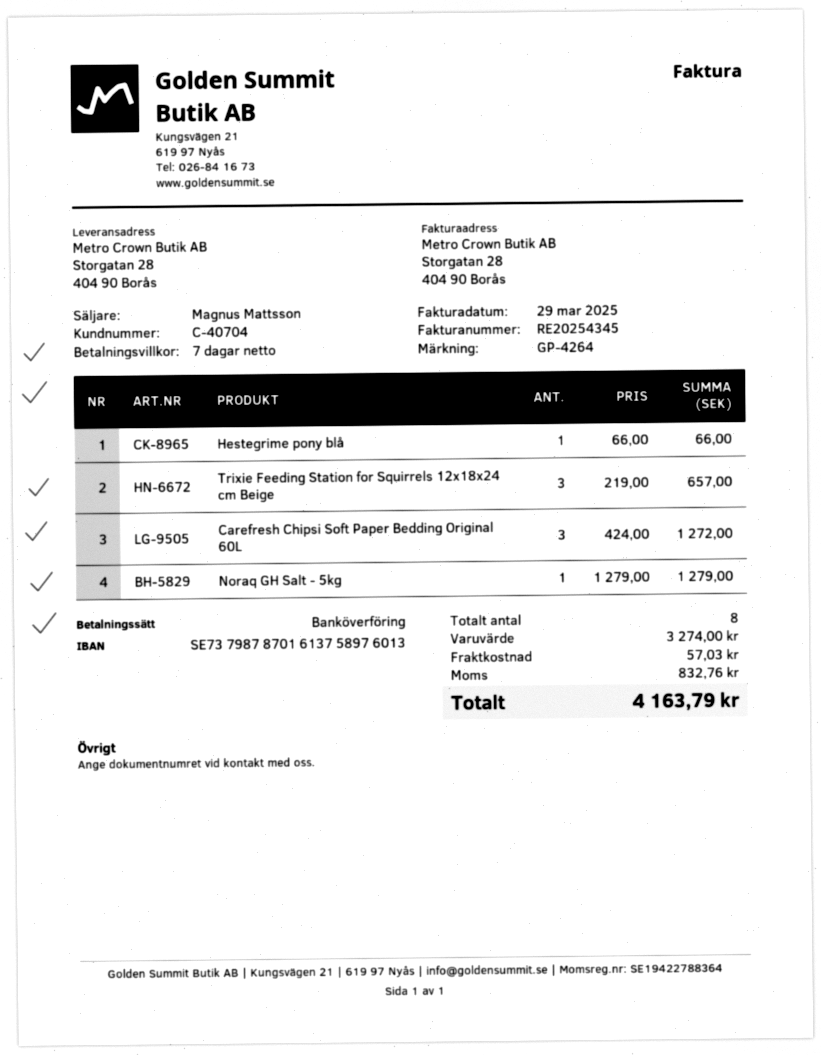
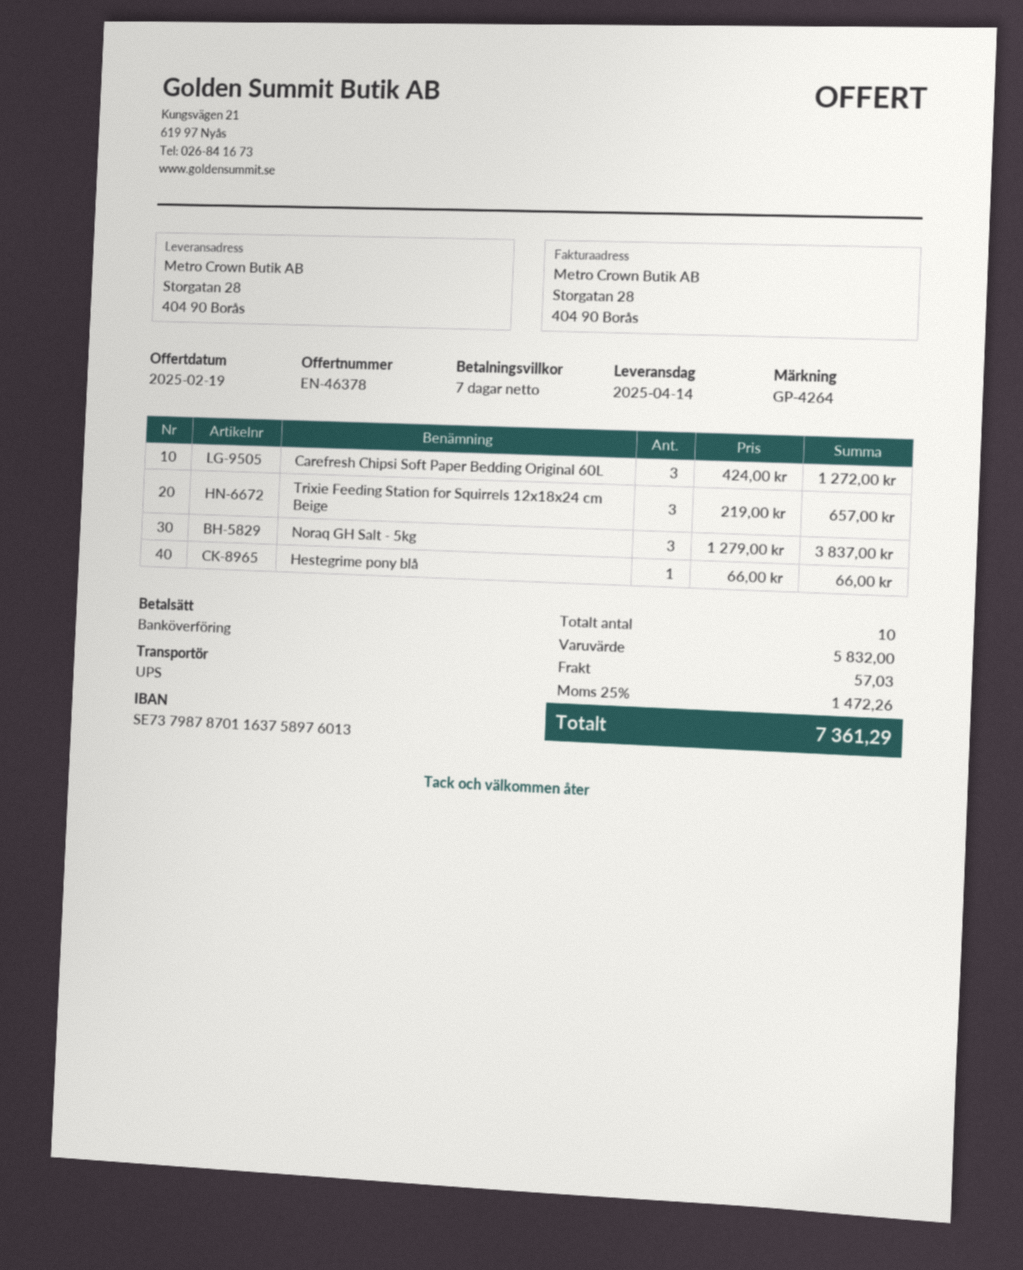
bank account: SE7379878701613758976013 -> SE7379878701163758976013
Noraq GH Salt - 5kg: 1 x 1279.00 = 1279.00 -> 3 x 1279.00 = 3837.00
total quantity: 8 -> 10
subtotal: 3274.00 -> 5832.00
tax: 832.76 -> 1472.26
total: 4163.79 -> 7361.29

